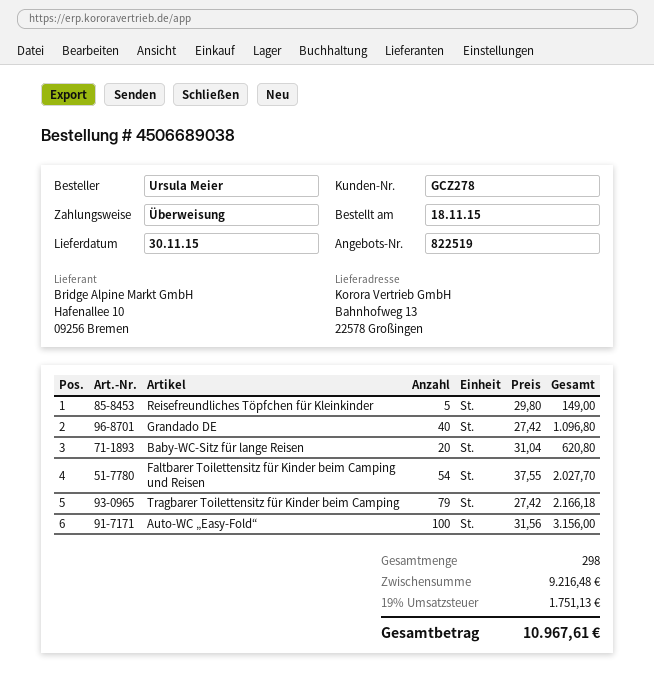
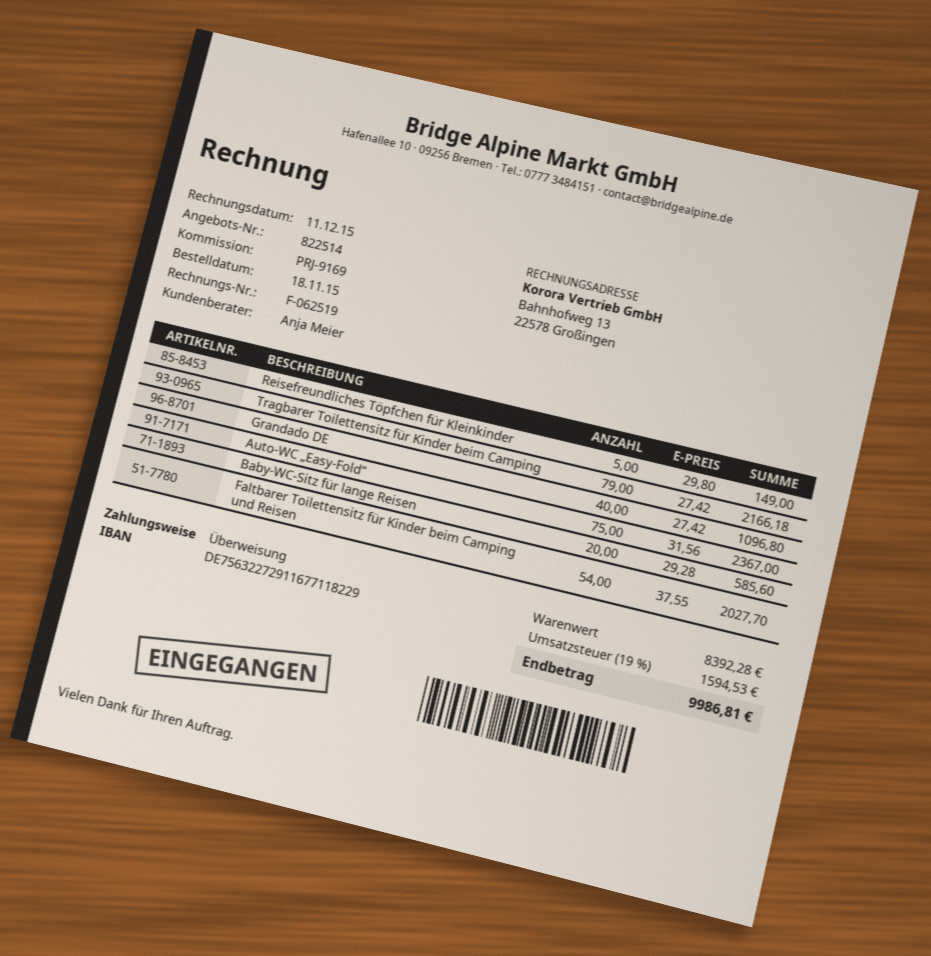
quote number: 822519 -> 822514
Baby-WC-Sitz für lange Reisen: 20 x 31.04 = 620.80 -> 20 x 29.28 = 585.60
Auto‑WC „Easy‑Fold“: 100 x 31.56 = 3156.00 -> 75 x 31.56 = 2367.00
subtotal: 9216.48 -> 8392.28
tax: 19% = 1751.13 -> 19% = 1594.53
total: 10967.61 -> 9986.81

